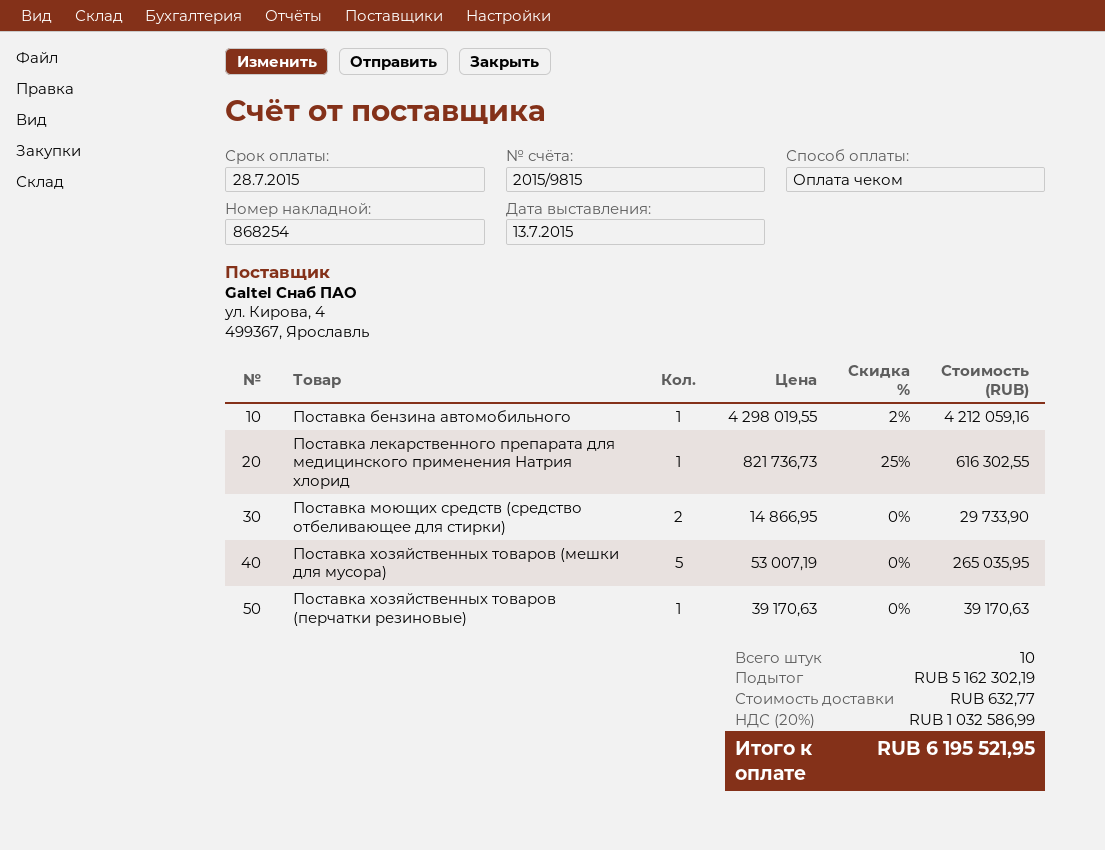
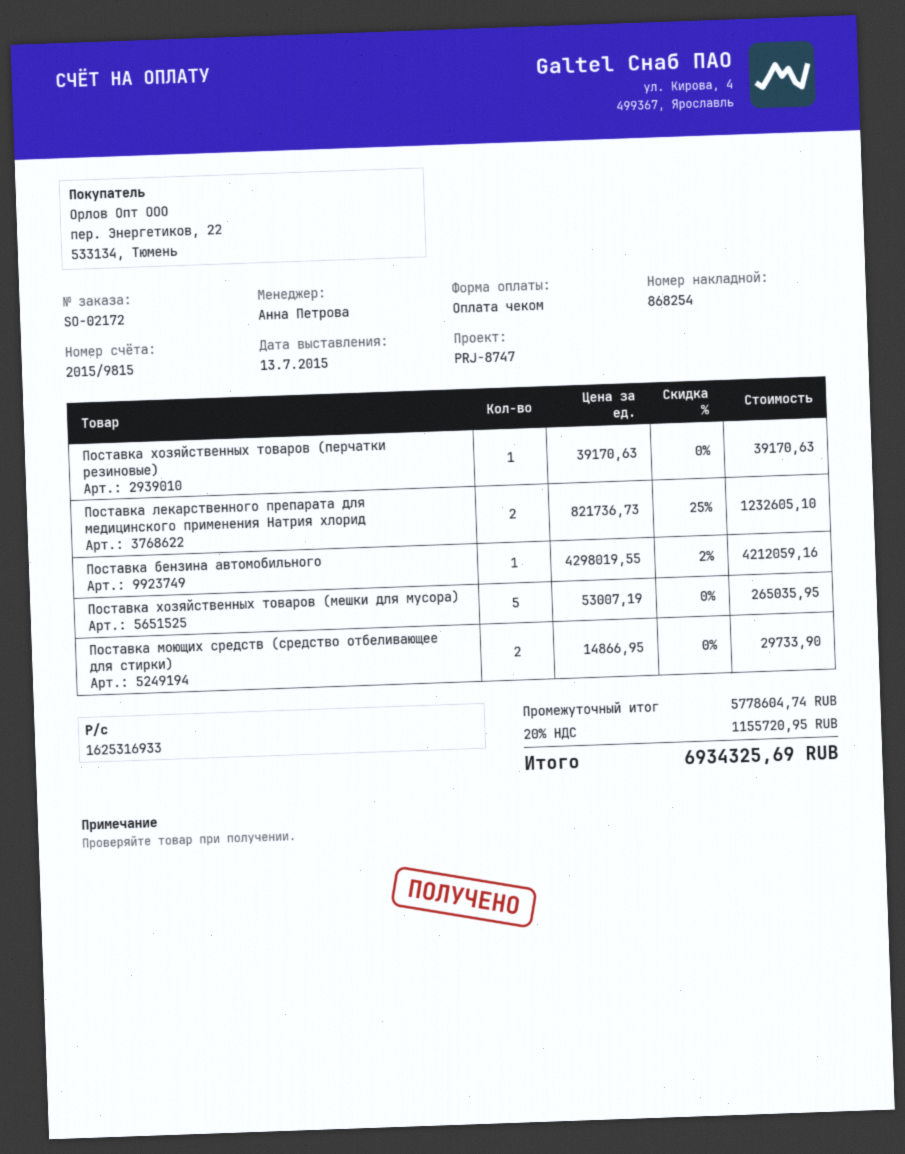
Поставка лекарственного препарата для медицинского применения Натрия хлорид: 1 x 821736.73 - 25% = 616302.55 -> 2 x 821736.73 - 25% = 1232605.10
subtotal: 5162302.19 -> 5778604.74
shipping: 632.77 -> none
tax: 20% = 1032586.99 -> 20% = 1155720.95
total: 6195521.95 -> 6934325.69

